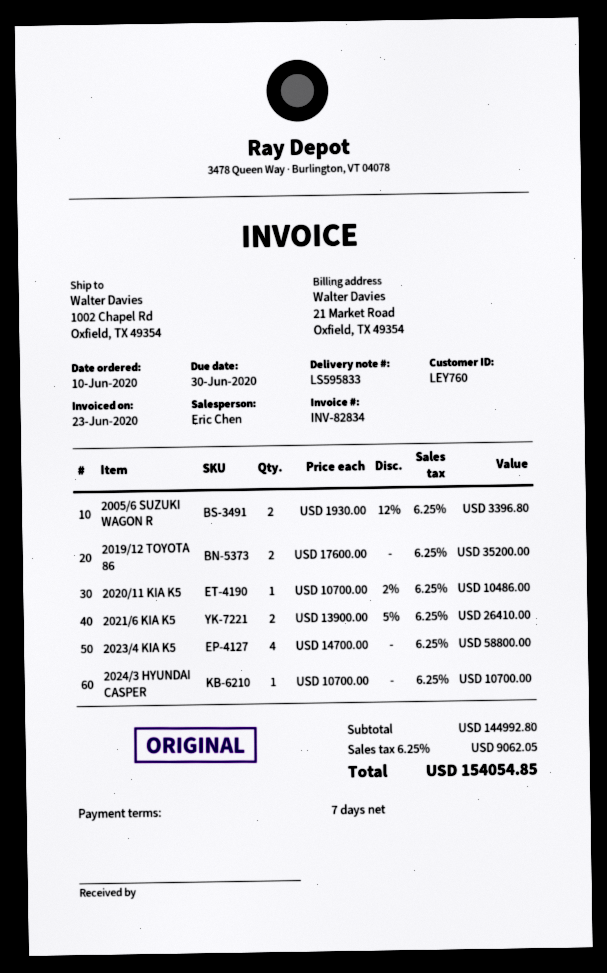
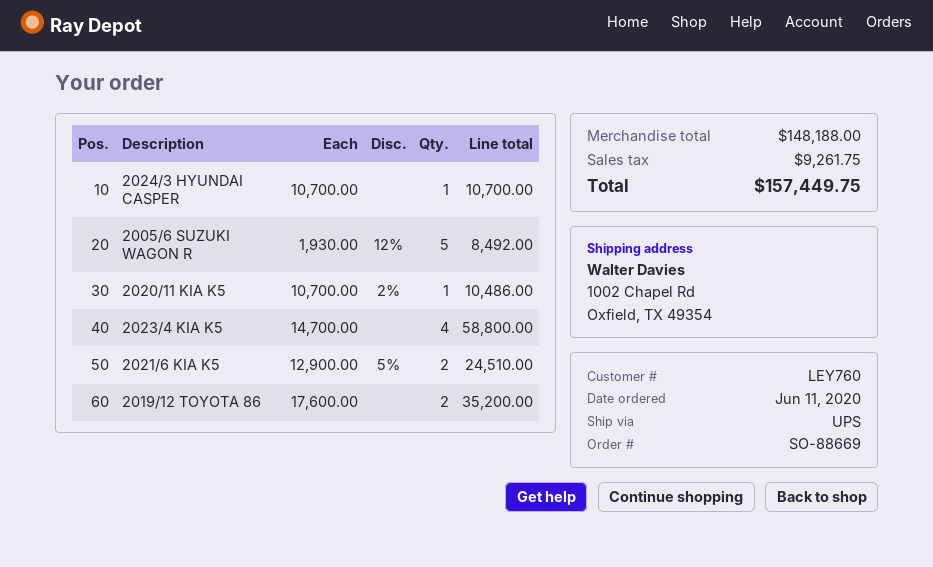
order date: 2020-06-10 -> 2020-06-11
2005/6 SUZUKI WAGON R: 2 x 1930.00 - 12% = 3396.80 -> 5 x 1930.00 - 12% = 8492.00
2021/6 KIA K5: 2 x 13900.00 - 5% = 26410.00 -> 2 x 12900.00 - 5% = 24510.00
subtotal: 144992.80 -> 148188.00
tax: 9062.05 -> 9261.75
total: 154054.85 -> 157449.75

